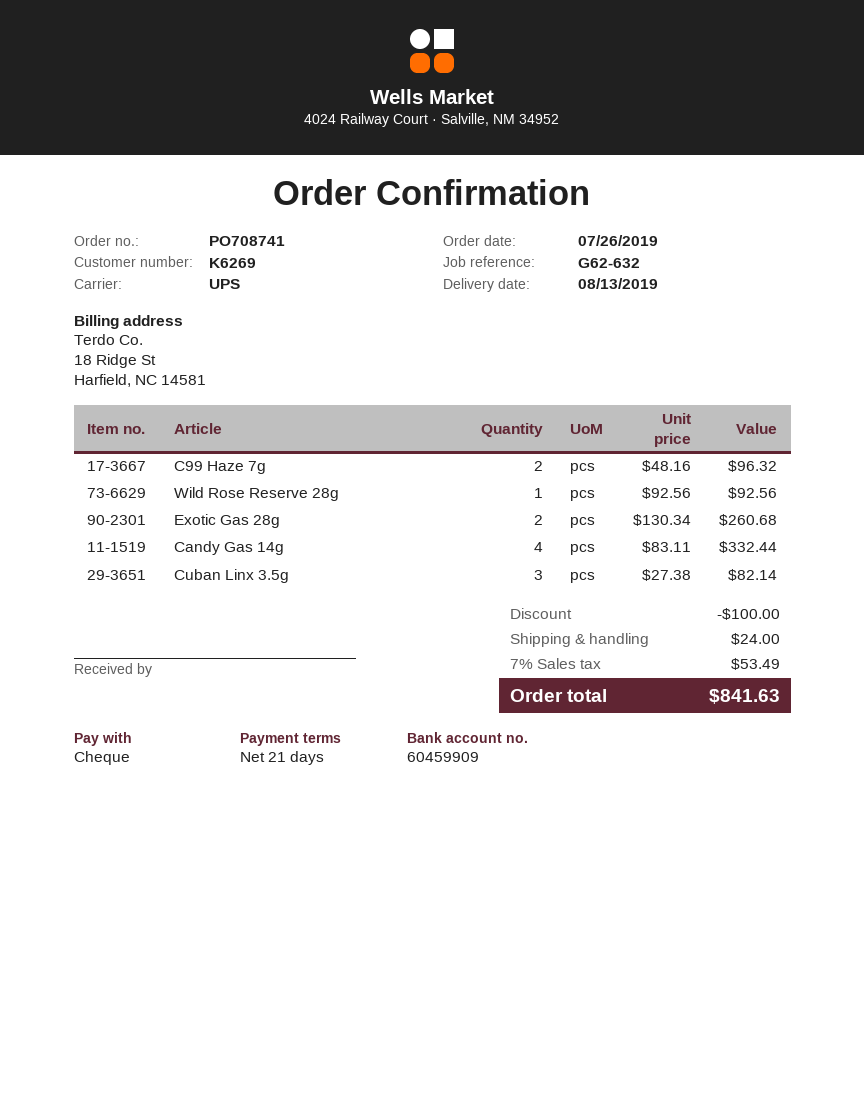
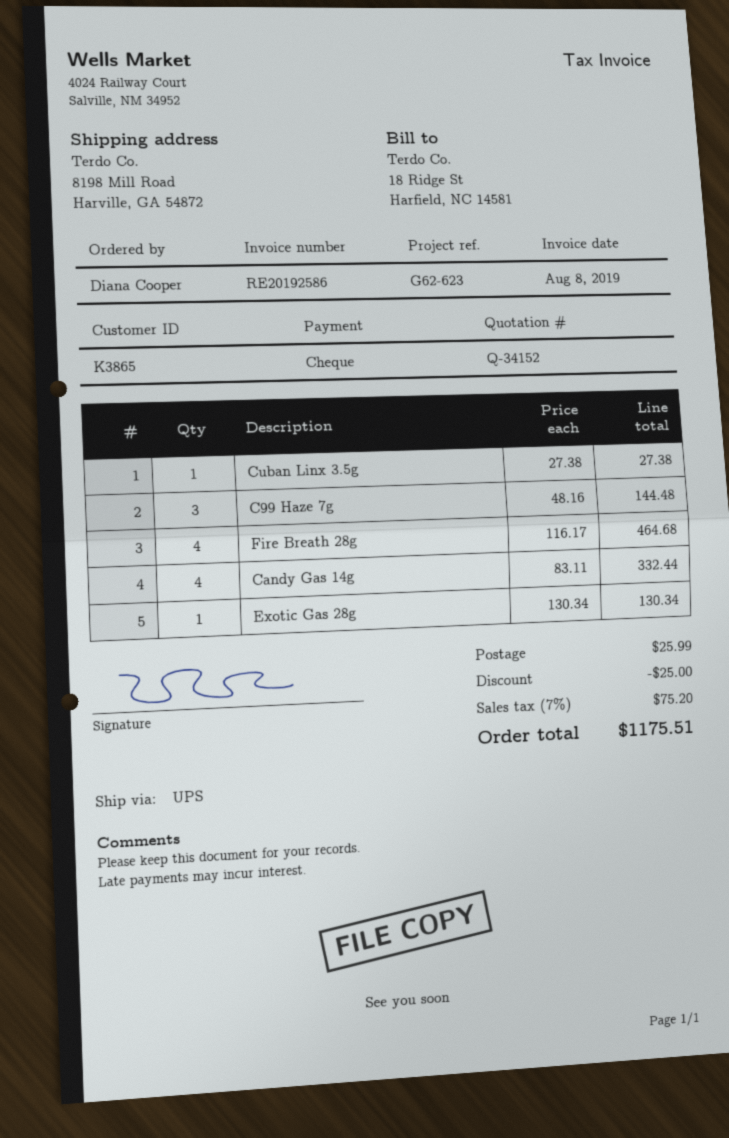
customer number: K6269 -> K3865
reference: G62-632 -> G62-623
C99 Haze 7g: 2 x 48.16 = 96.32 -> 3 x 48.16 = 144.48
Wild Rose Reserve 28g: 1 x 92.56 = 92.56 -> none
Exotic Gas 28g: 2 x 130.34 = 260.68 -> 1 x 130.34 = 130.34
Cuban Linx 3.5g: 3 x 27.38 = 82.14 -> 1 x 27.38 = 27.38
Fire Breath 28g: none -> 4 x 116.17 = 464.68
discount: 100.00 -> 25.00
shipping: 24.00 -> 25.99
tax: 7% = 53.49 -> 7% = 75.20
total: 841.63 -> 1175.51

